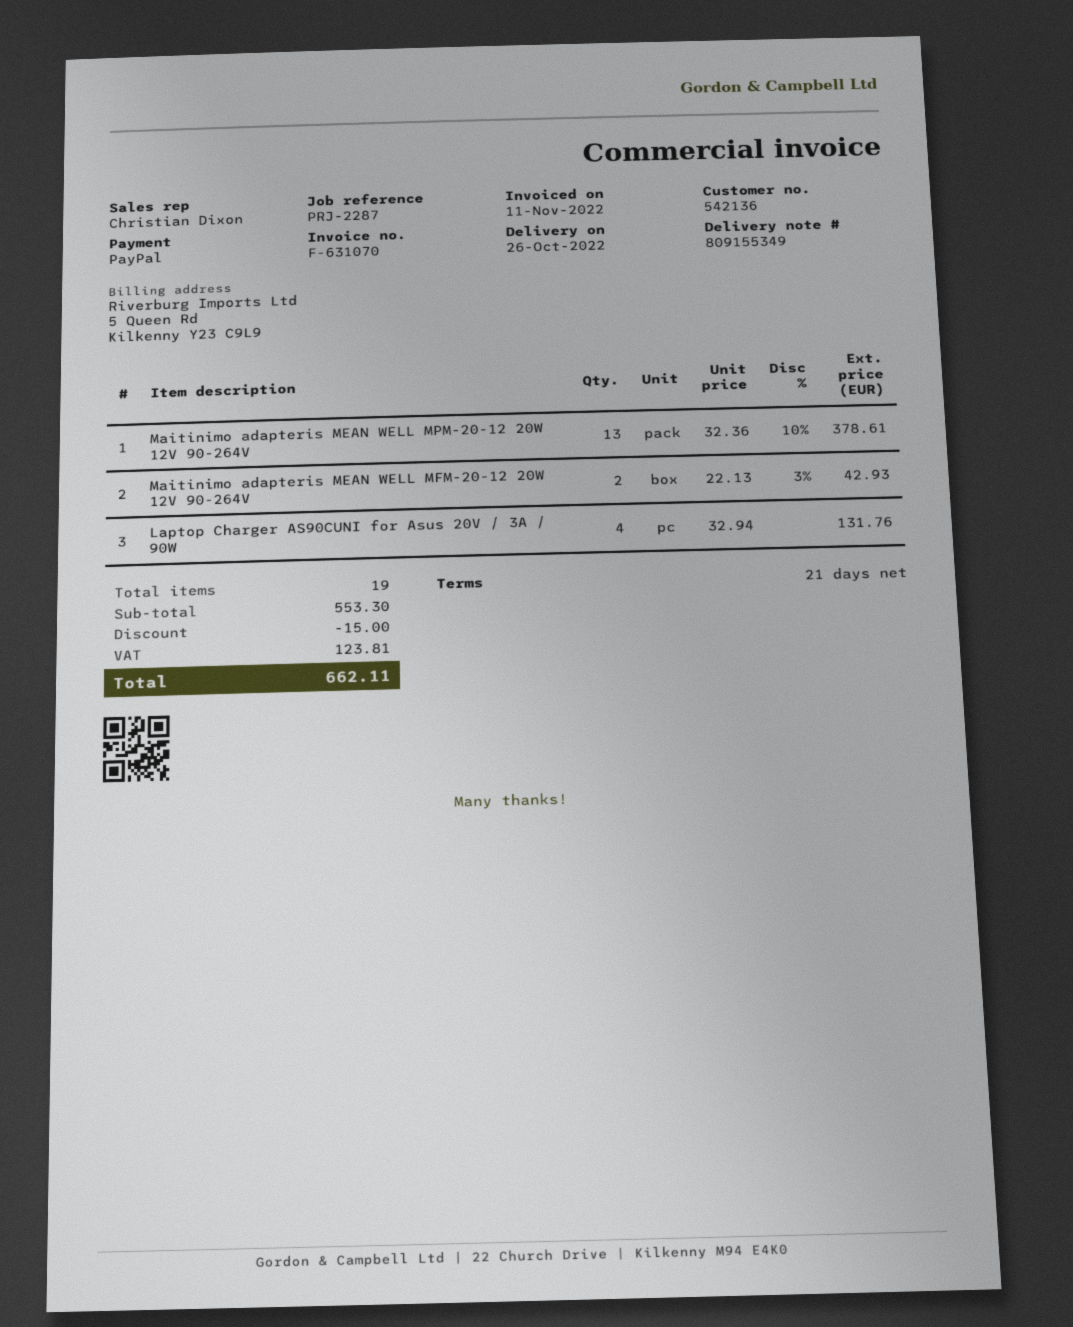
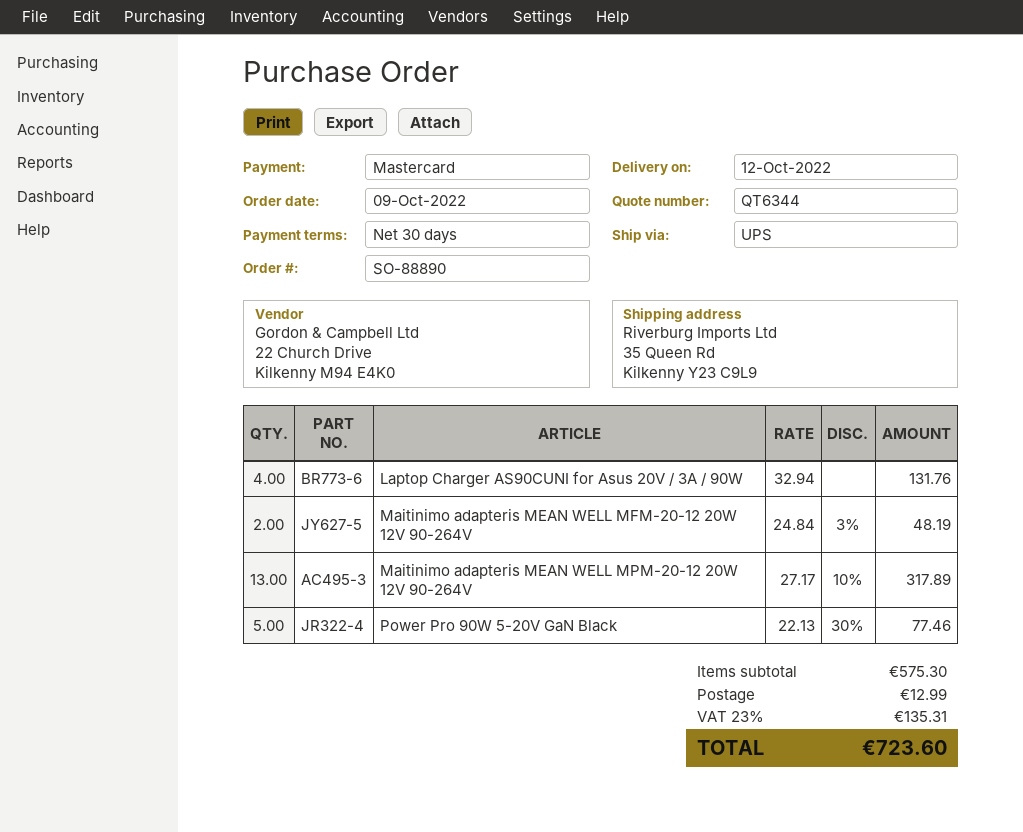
delivery date: 2022-10-26 -> 2022-10-12
payment terms: 21 days -> 30 days
payment method: PayPal -> Mastercard
Maitinimo adapteris MEAN WELL MPM-20-12 20W 12V 90-264V: 13 x 32.36 - 10% = 378.61 -> 13 x 27.17 - 10% = 317.89
Maitinimo adapteris MEAN WELL MFM-20-12 20W 12V 90-264V: 2 x 22.13 - 3% = 42.93 -> 2 x 24.84 - 3% = 48.19
Power Pro 90W 5-20V GaN Black: none -> 5 x 22.13 - 30% = 77.46
subtotal: 553.30 -> 575.30
discount: 15.00 -> none
shipping: none -> 12.99
tax: 123.81 -> 135.31
total: 662.11 -> 723.60

